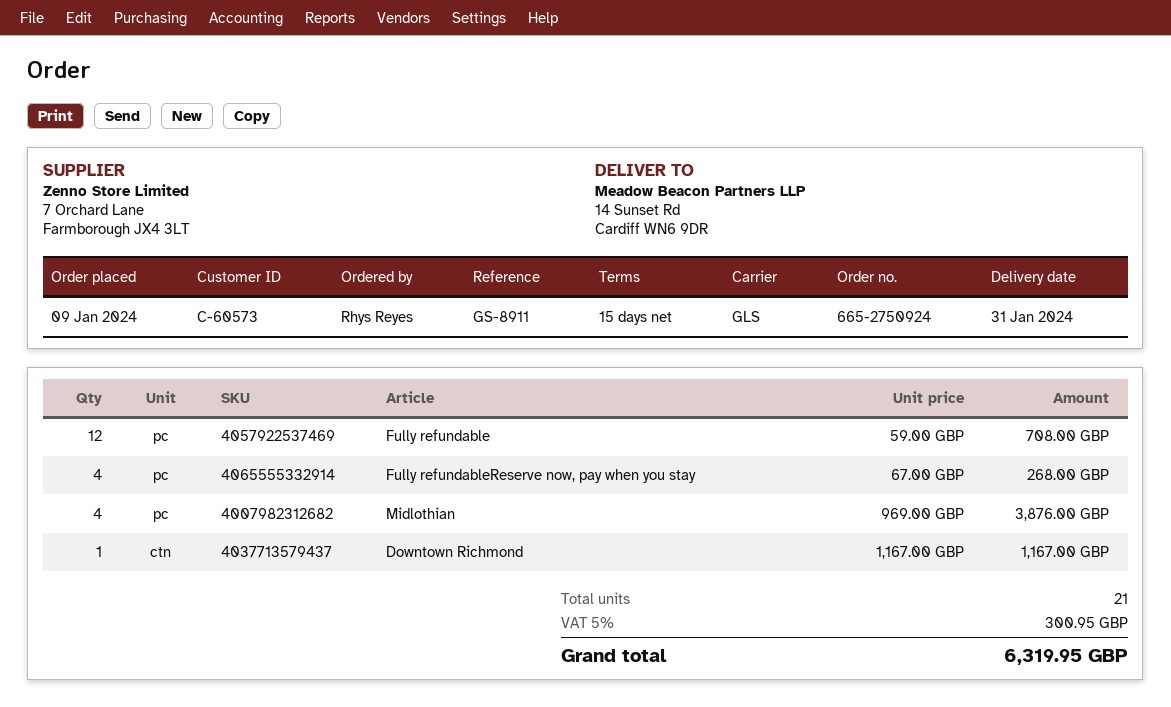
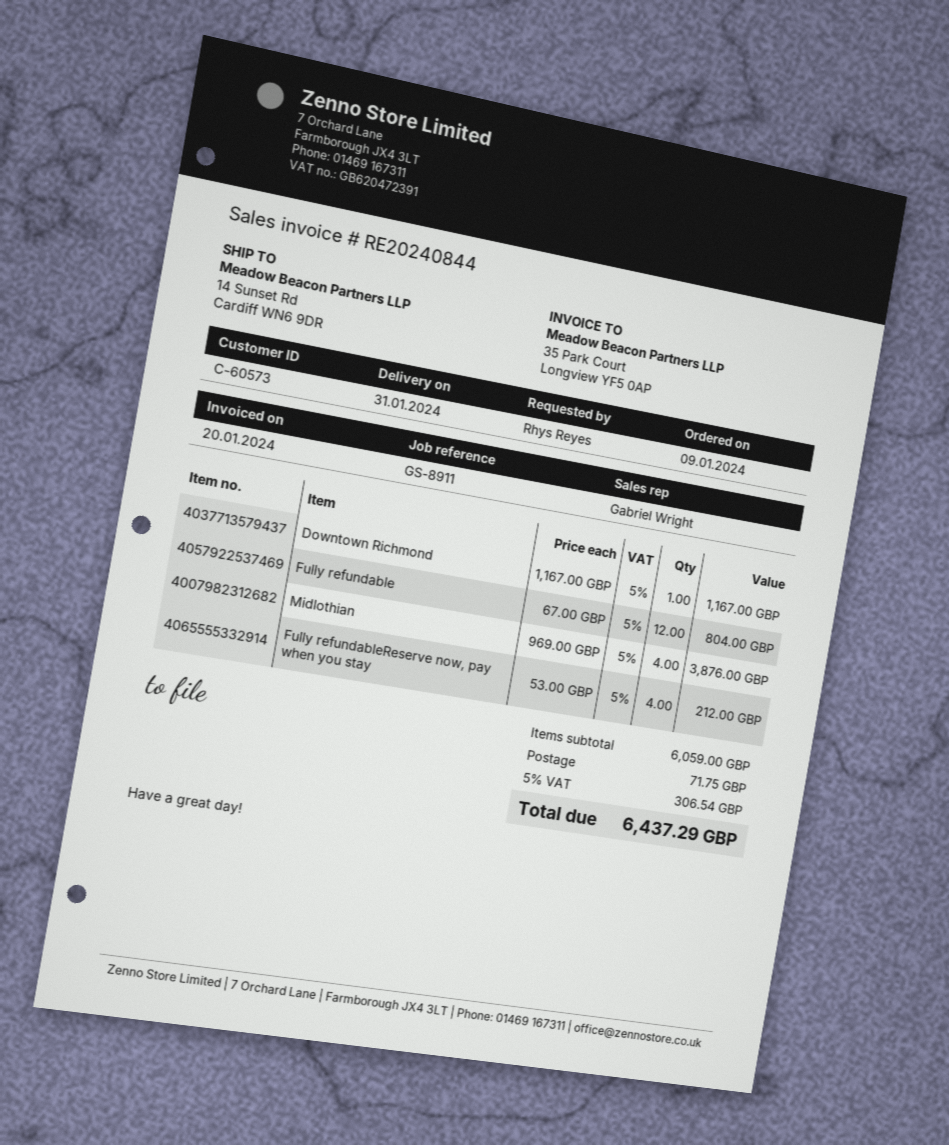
Fully refundable: 12 x 59.00 = 708.00 -> 12 x 67.00 = 804.00
Fully refundableReserve now, pay when you stay: 4 x 67.00 = 268.00 -> 4 x 53.00 = 212.00
shipping: none -> 71.75
tax: 5% = 300.95 -> 5% = 306.54
total: 6319.95 -> 6437.29

